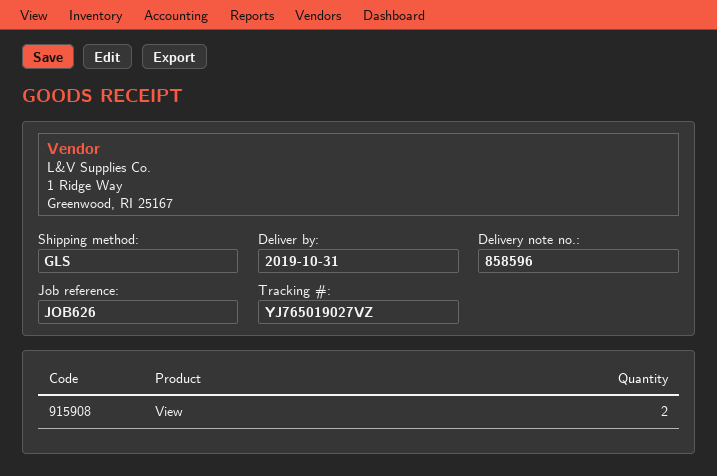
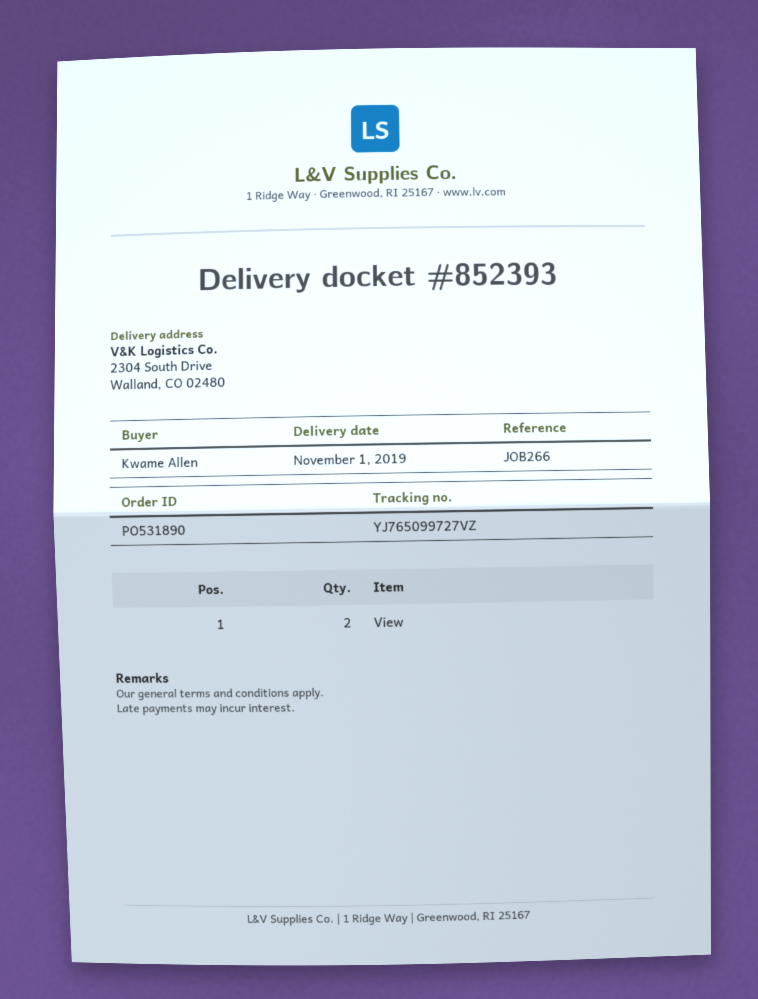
delivery note number: 858596 -> 852393
delivery date: 2019-10-31 -> 2019-11-01
reference: JOB626 -> JOB266
tracking number: YJ765019027VZ -> YJ765099727VZ

